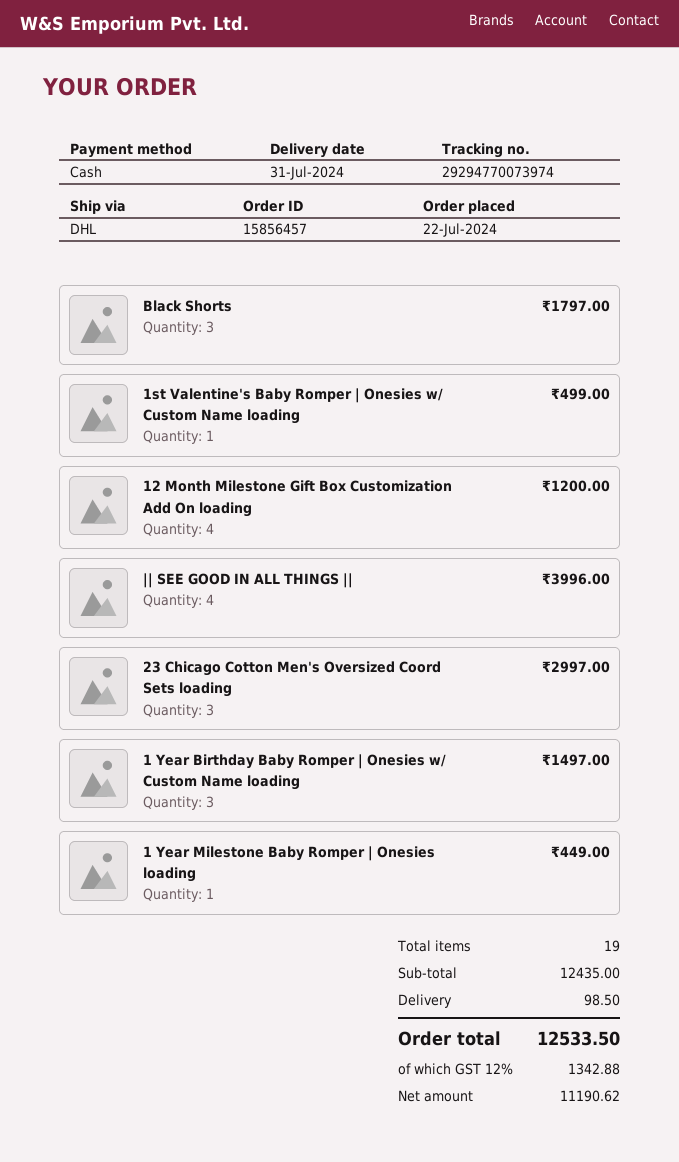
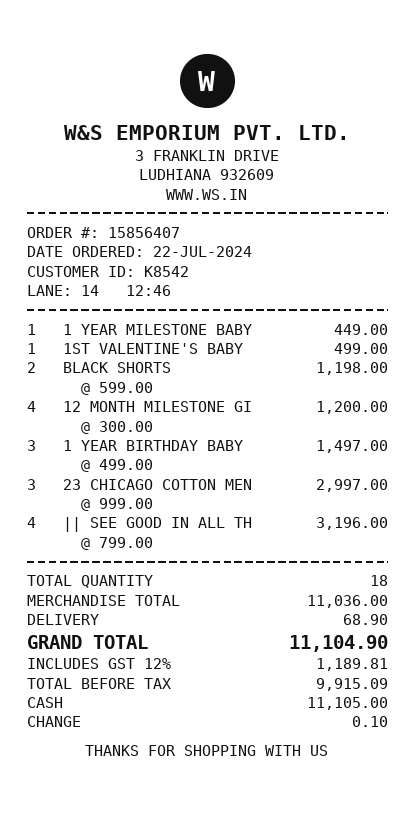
order number: 15856457 -> 15856407
Black Shorts: 3 for 1797.00 -> 2 for 1198.00
|| SEE GOOD IN ALL THINGS ||: 4 for 3996.00 -> 4 for 3196.00
total quantity: 19 -> 18
subtotal: 12435.00 -> 11036.00
shipping: 98.50 -> 68.90
net: 11190.62 -> 9915.09
tax: 12% = 1342.88 -> 12% = 1189.81
total: 12533.50 -> 11104.90

